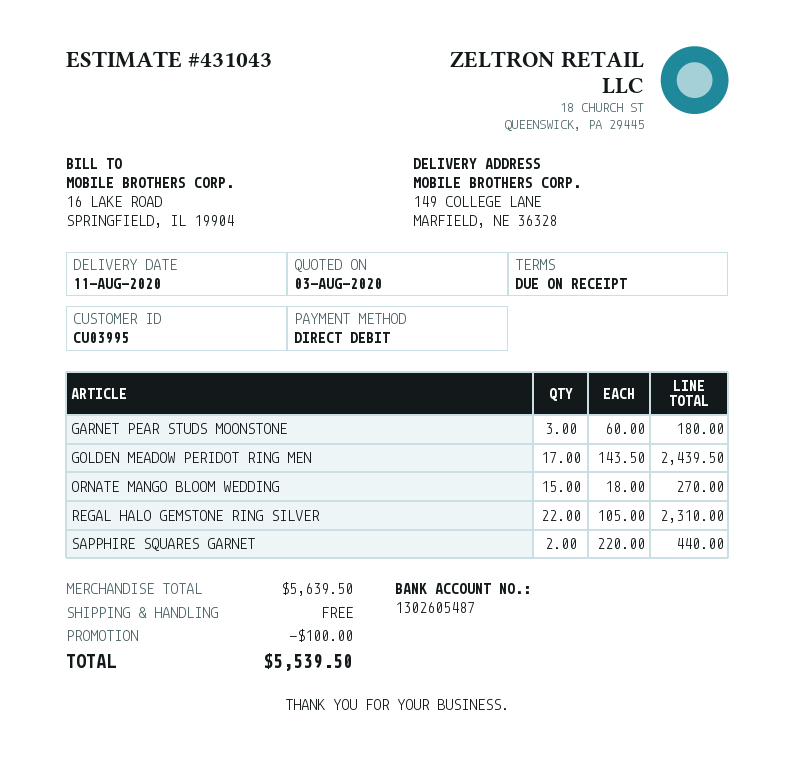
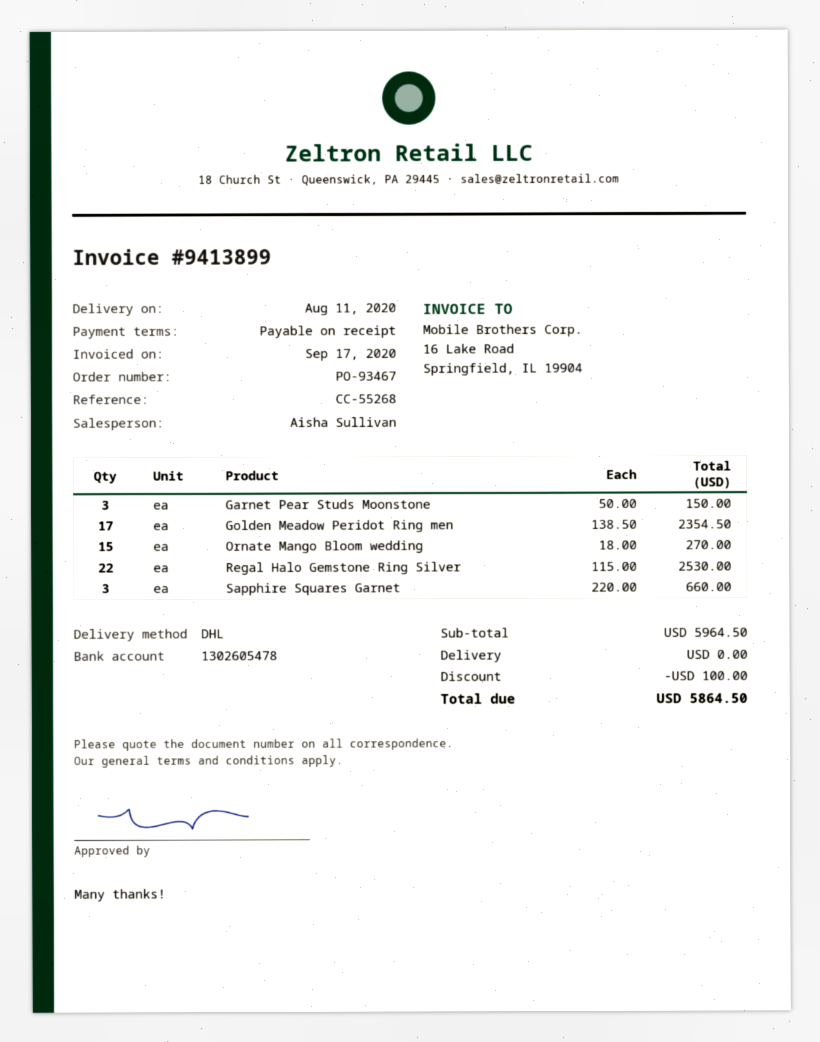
bank account: 1302605487 -> 1302605478
GARNET PEAR STUDS MOONSTONE: 3 x 60.00 = 180.00 -> 3 x 50.00 = 150.00
GOLDEN MEADOW PERIDOT RING MEN: 17 x 143.50 = 2439.50 -> 17 x 138.50 = 2354.50
REGAL HALO GEMSTONE RING SILVER: 22 x 105.00 = 2310.00 -> 22 x 115.00 = 2530.00
SAPPHIRE SQUARES GARNET: 2 x 220.00 = 440.00 -> 3 x 220.00 = 660.00
subtotal: 5639.50 -> 5964.50
total: 5539.50 -> 5864.50

